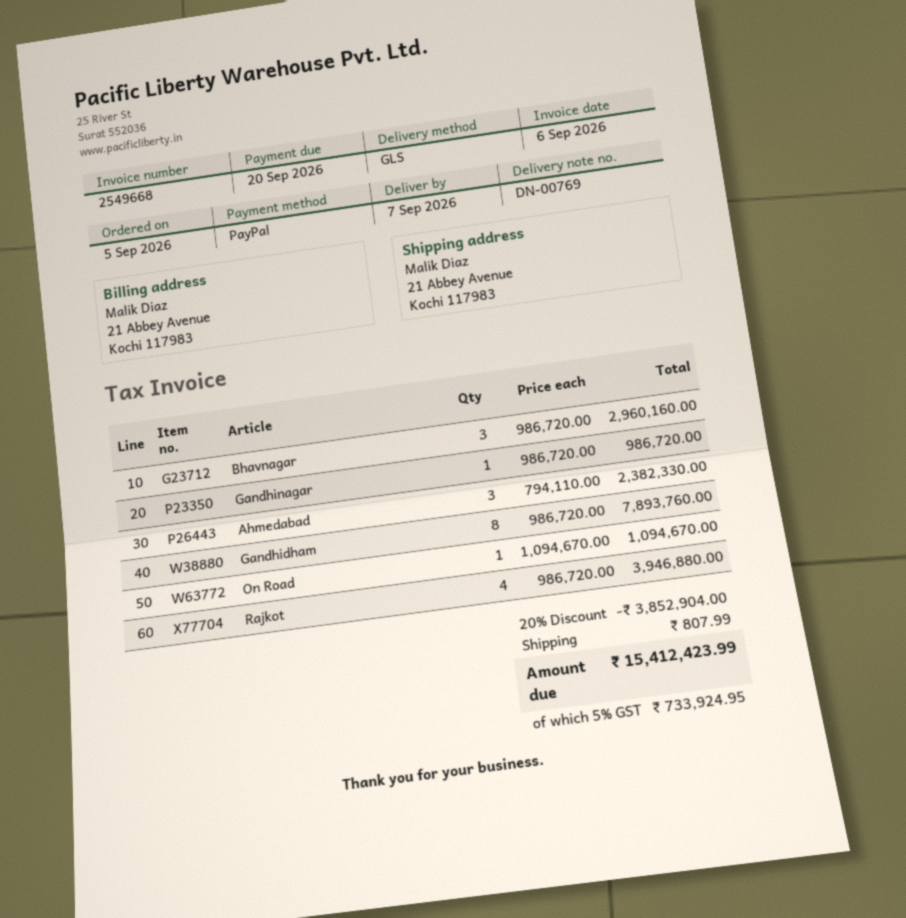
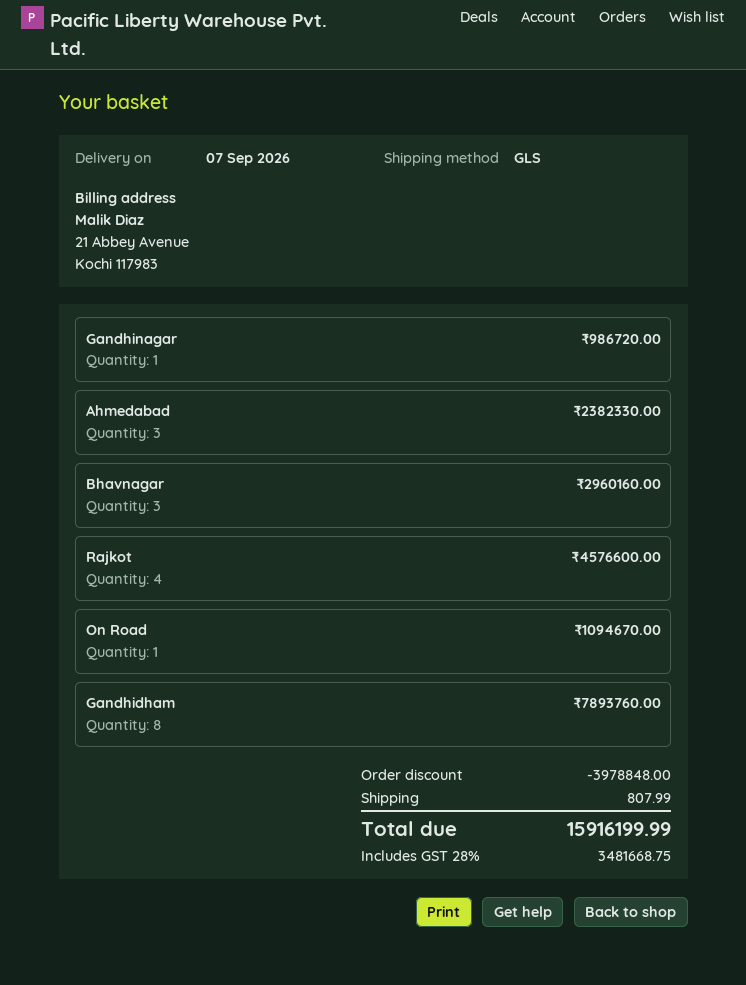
Rajkot: 4 for 3946880.00 -> 4 for 4576600.00
discount: 3852904.00 -> 3978848.00
tax: 5% = 733924.95 -> 28% = 3481668.75
total: 15412423.99 -> 15916199.99

